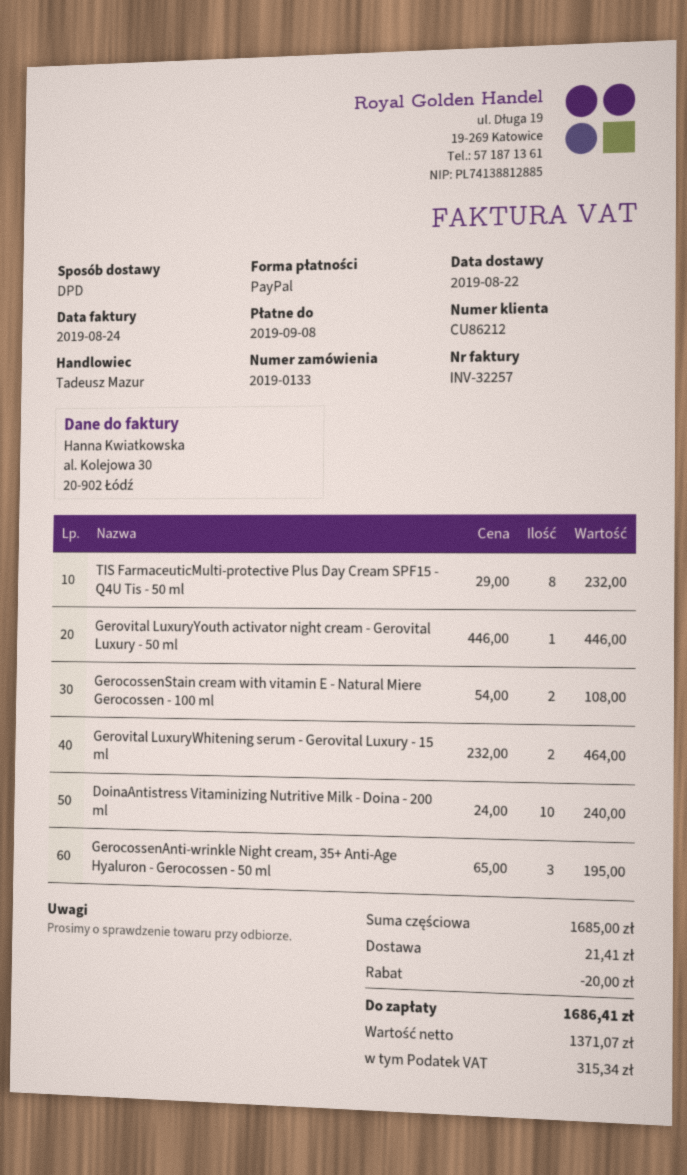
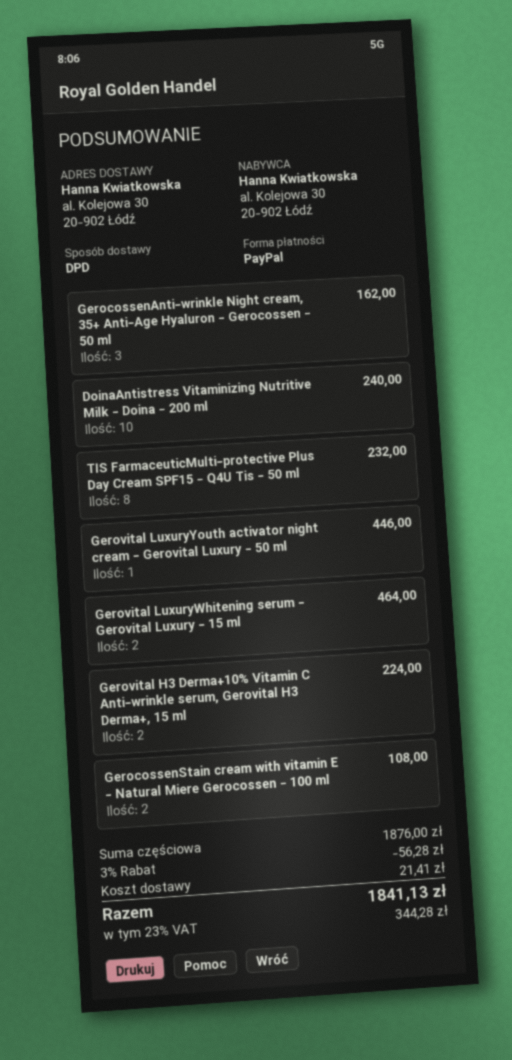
GerocossenAnti-wrinkle Night cream, 35+ Anti-Age Hyaluron - Gerocossen - 50 ml: 3 for 195.00 -> 3 for 162.00
Gerovital H3 Derma+10% Vitamin C Anti-wrinkle serum, Gerovital H3 Derma+, 15 ml: none -> 2 for 224.00
subtotal: 1685.00 -> 1876.00
discount: 20.00 -> 56.28
tax: 315.34 -> 344.28
total: 1686.41 -> 1841.13

